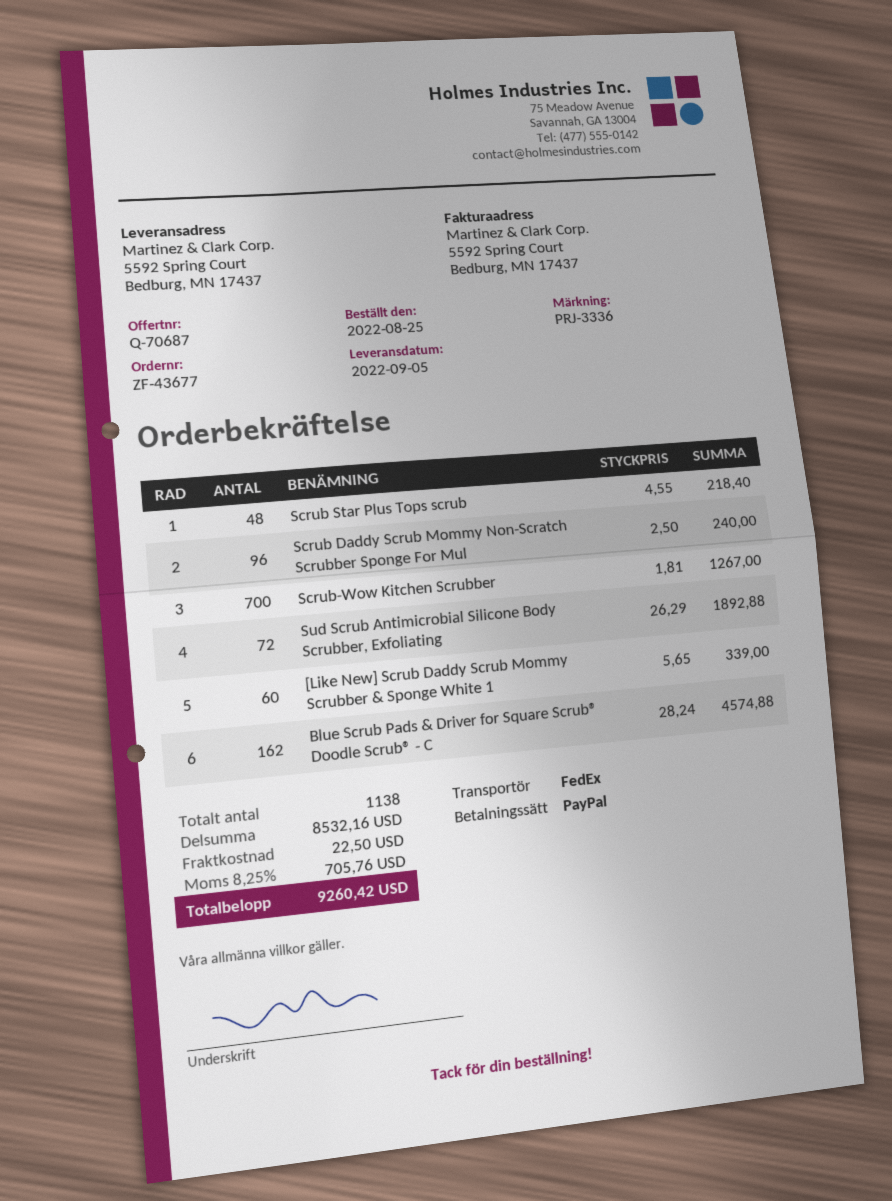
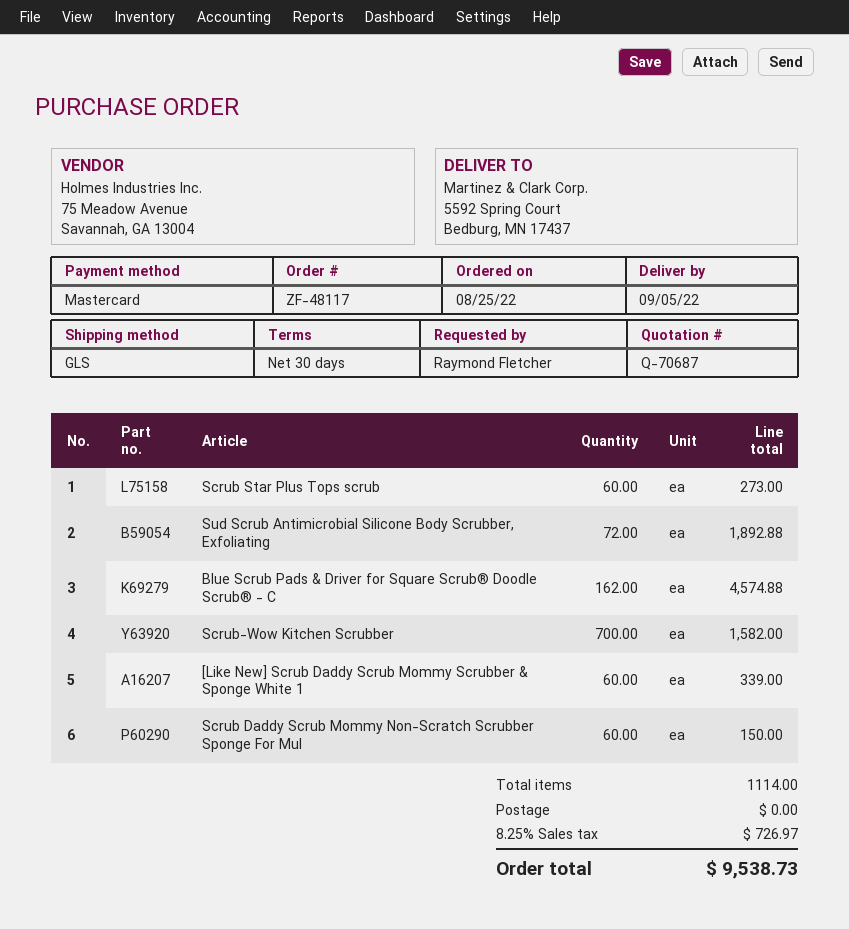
order number: ZF-43677 -> ZF-48117
payment method: PayPal -> Mastercard
shipping method: FedEx -> GLS
Scrub Star Plus Tops scrub: 48 for 218.40 -> 60 for 273.00
Scrub Daddy Scrub Mommy Non-Scratch Scrubber Sponge For Mul: 96 for 240.00 -> 60 for 150.00
Scrub-Wow Kitchen Scrubber: 700 for 1267.00 -> 700 for 1582.00
total quantity: 1138 -> 1114
shipping: 22.50 -> 0.00
tax: 8.25% = 705.76 -> 8.25% = 726.97
total: 9260.42 -> 9538.73

